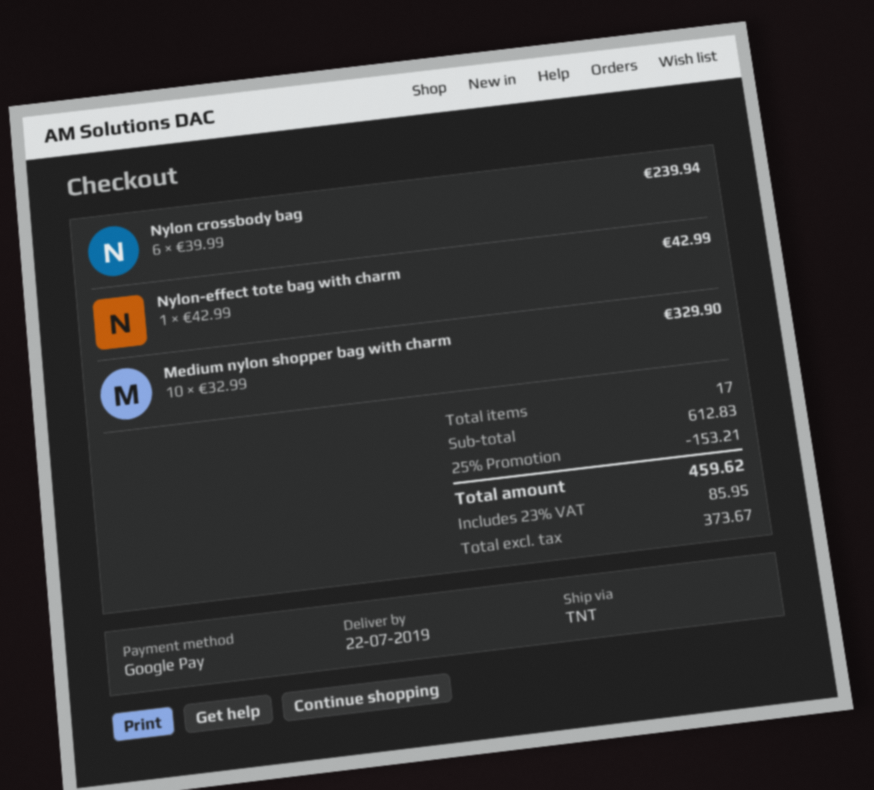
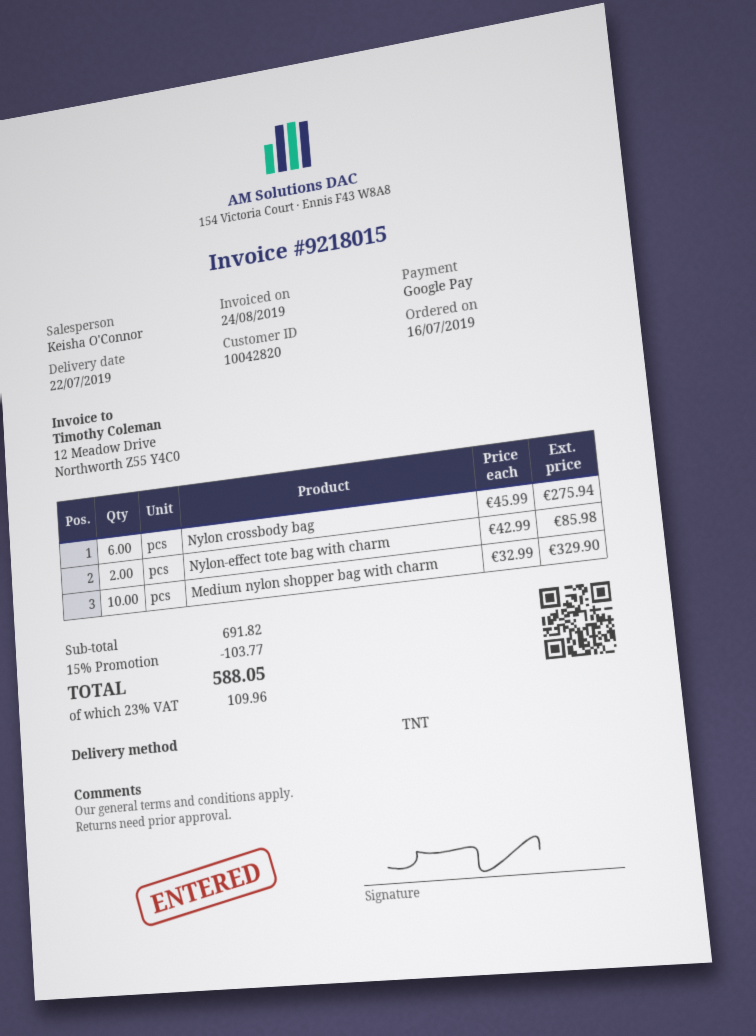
Nylon crossbody bag: 6 x 39.99 = 239.94 -> 6 x 45.99 = 275.94
Nylon-effect tote bag with charm: 1 x 42.99 = 42.99 -> 2 x 42.99 = 85.98
subtotal: 612.83 -> 691.82
discount: 25% = 153.21 -> 15% = 103.77
tax: 23% = 85.95 -> 23% = 109.96
total: 459.62 -> 588.05

